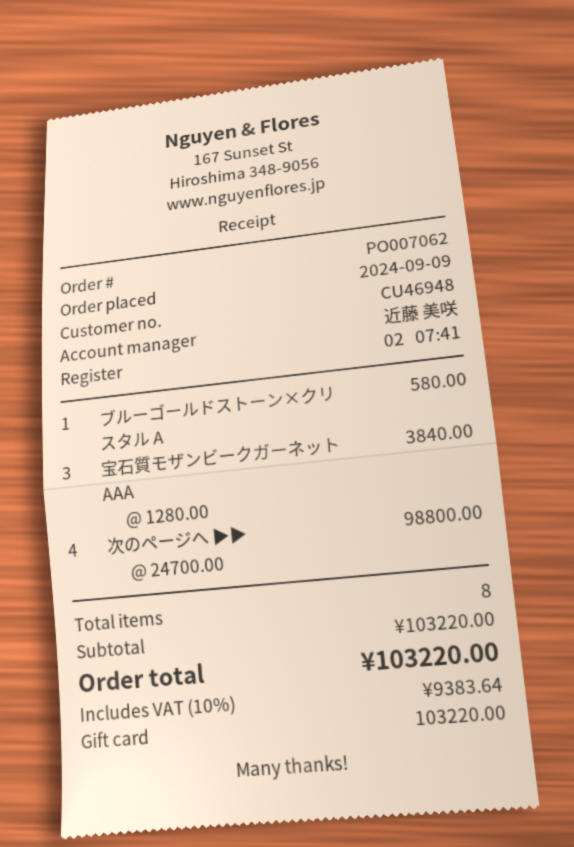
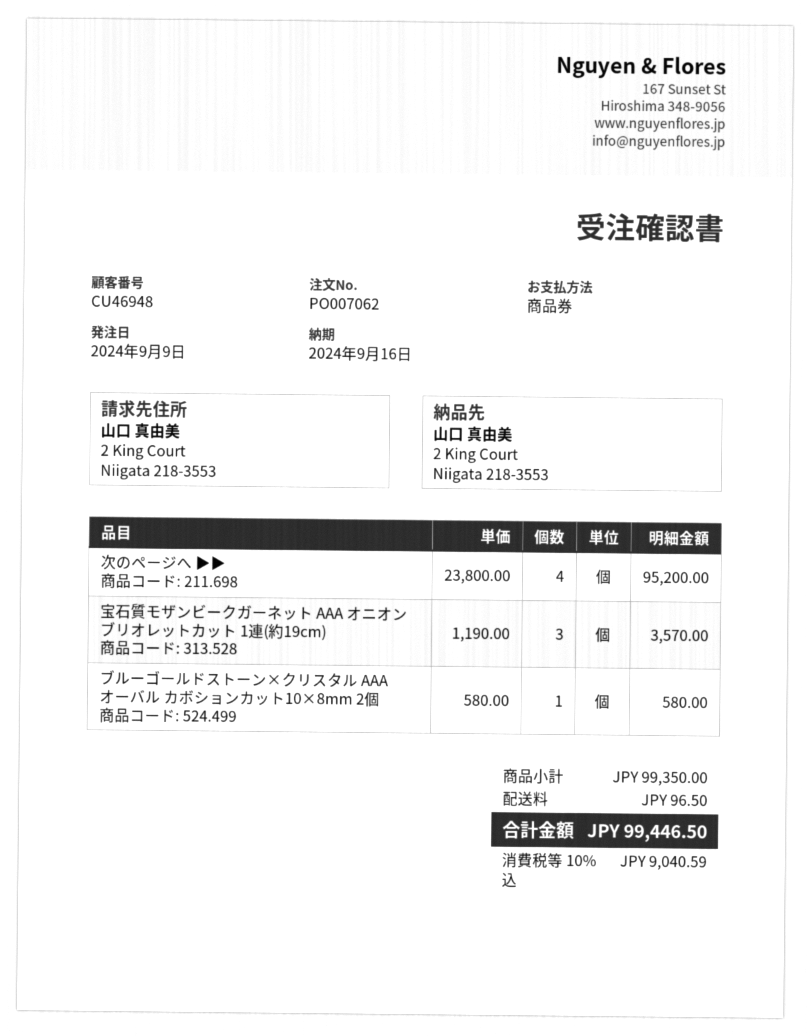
宝石質モザンビークガーネット AAA: 3 x 1280.00 = 3840.00 -> 3 x 1190.00 = 3570.00
次のページへ ▶▶: 4 x 24700.00 = 98800.00 -> 4 x 23800.00 = 95200.00
subtotal: 103220.00 -> 99350.00
shipping: none -> 96.50
tax: 10% = 9383.64 -> 10% = 9040.59
total: 103220.00 -> 99446.50

